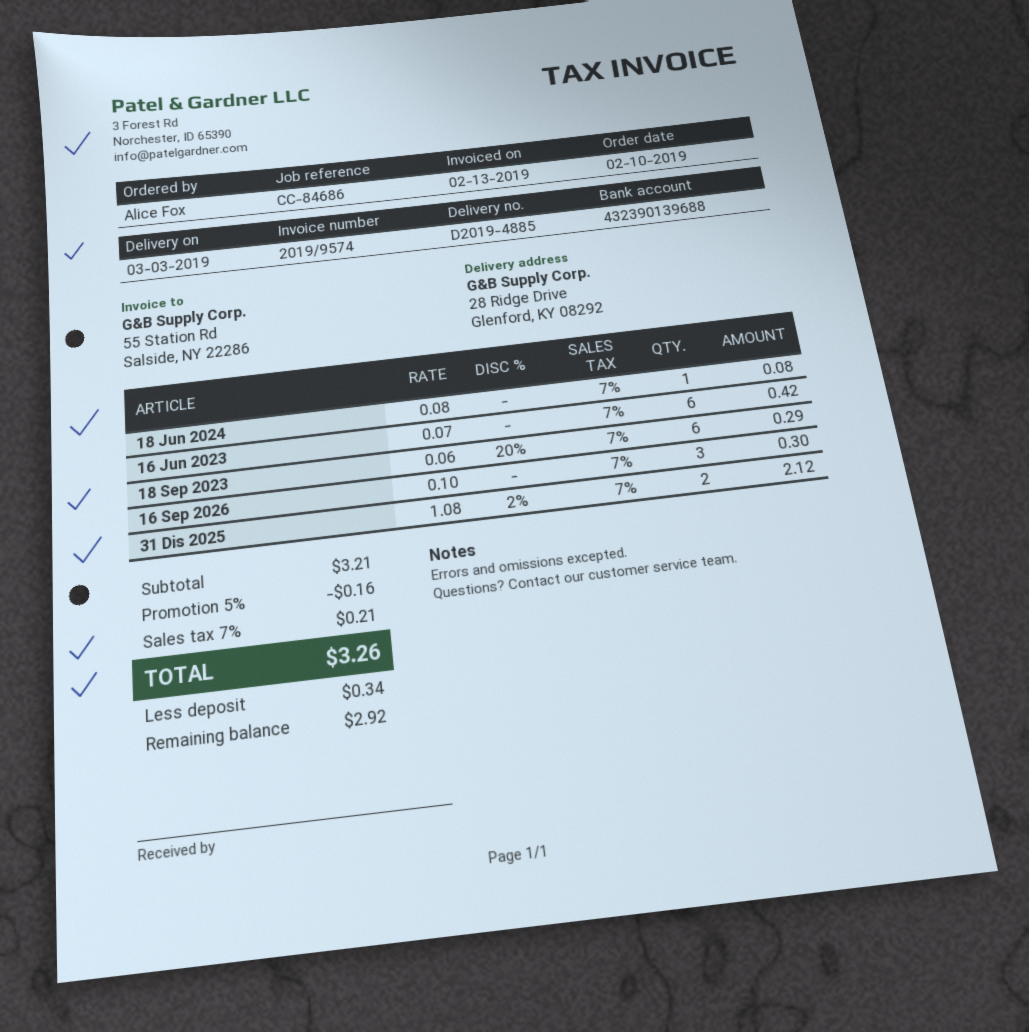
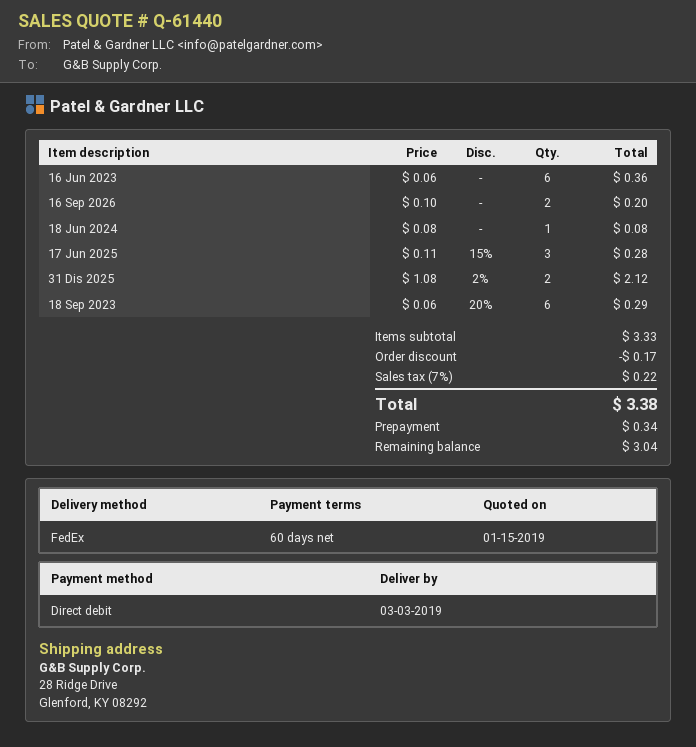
16 Jun 2023: 6 x 0.07 = 0.42 -> 6 x 0.06 = 0.36
16 Sep 2026: 3 x 0.10 = 0.30 -> 2 x 0.10 = 0.20
17 Jun 2025: none -> 3 x 0.11 - 15% = 0.28
subtotal: 3.21 -> 3.33
discount: 0.16 -> 0.17
tax: 7% = 0.21 -> 7% = 0.22
total: 3.26 -> 3.38
balance: 2.92 -> 3.04

